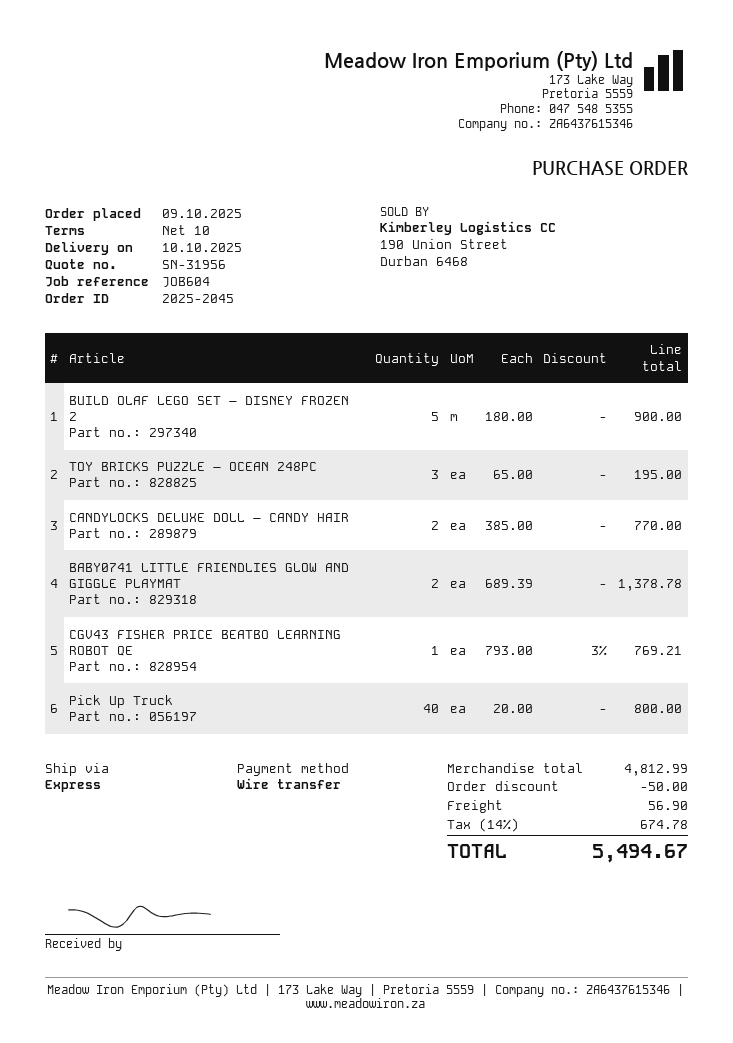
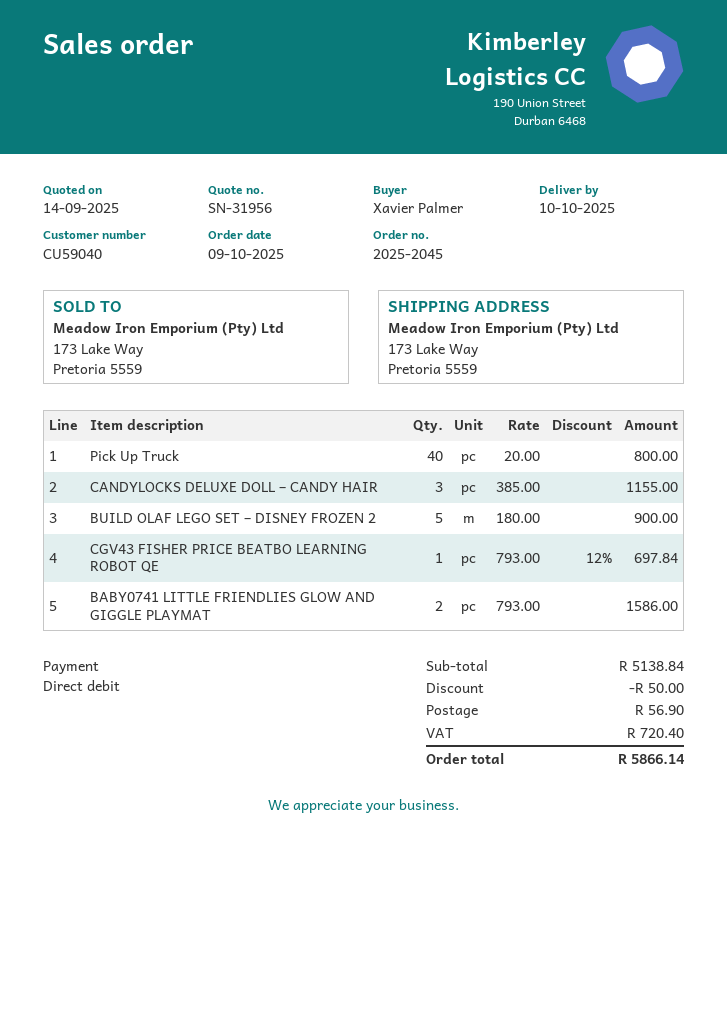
payment method: bank transfer -> direct debit
TOY BRICKS PUZZLE – OCEAN 248PC: 3 x 65.00 = 195.00 -> none
CANDYLOCKS DELUXE DOLL – CANDY HAIR: 2 x 385.00 = 770.00 -> 3 x 385.00 = 1155.00
BABY0741 LITTLE FRIENDLIES GLOW AND GIGGLE PLAYMAT: 2 x 689.39 = 1378.78 -> 2 x 793.00 = 1586.00
CGV43 FISHER PRICE BEATBO LEARNING ROBOT QE: 1 x 793.00 - 3% = 769.21 -> 1 x 793.00 - 12% = 697.84
subtotal: 4812.99 -> 5138.84
tax: 674.78 -> 720.40
total: 5494.67 -> 5866.14

